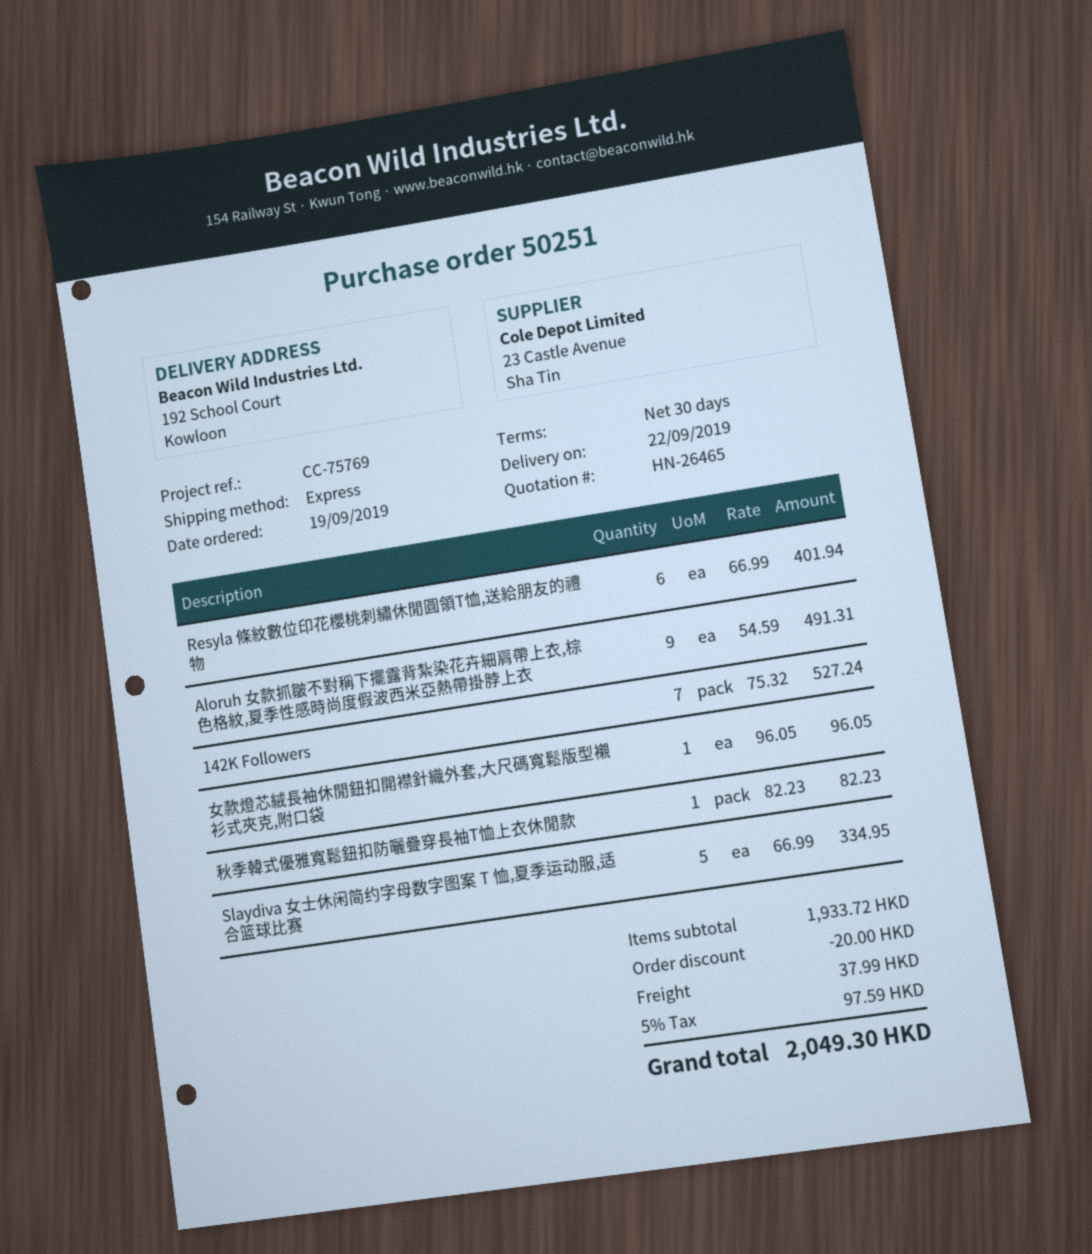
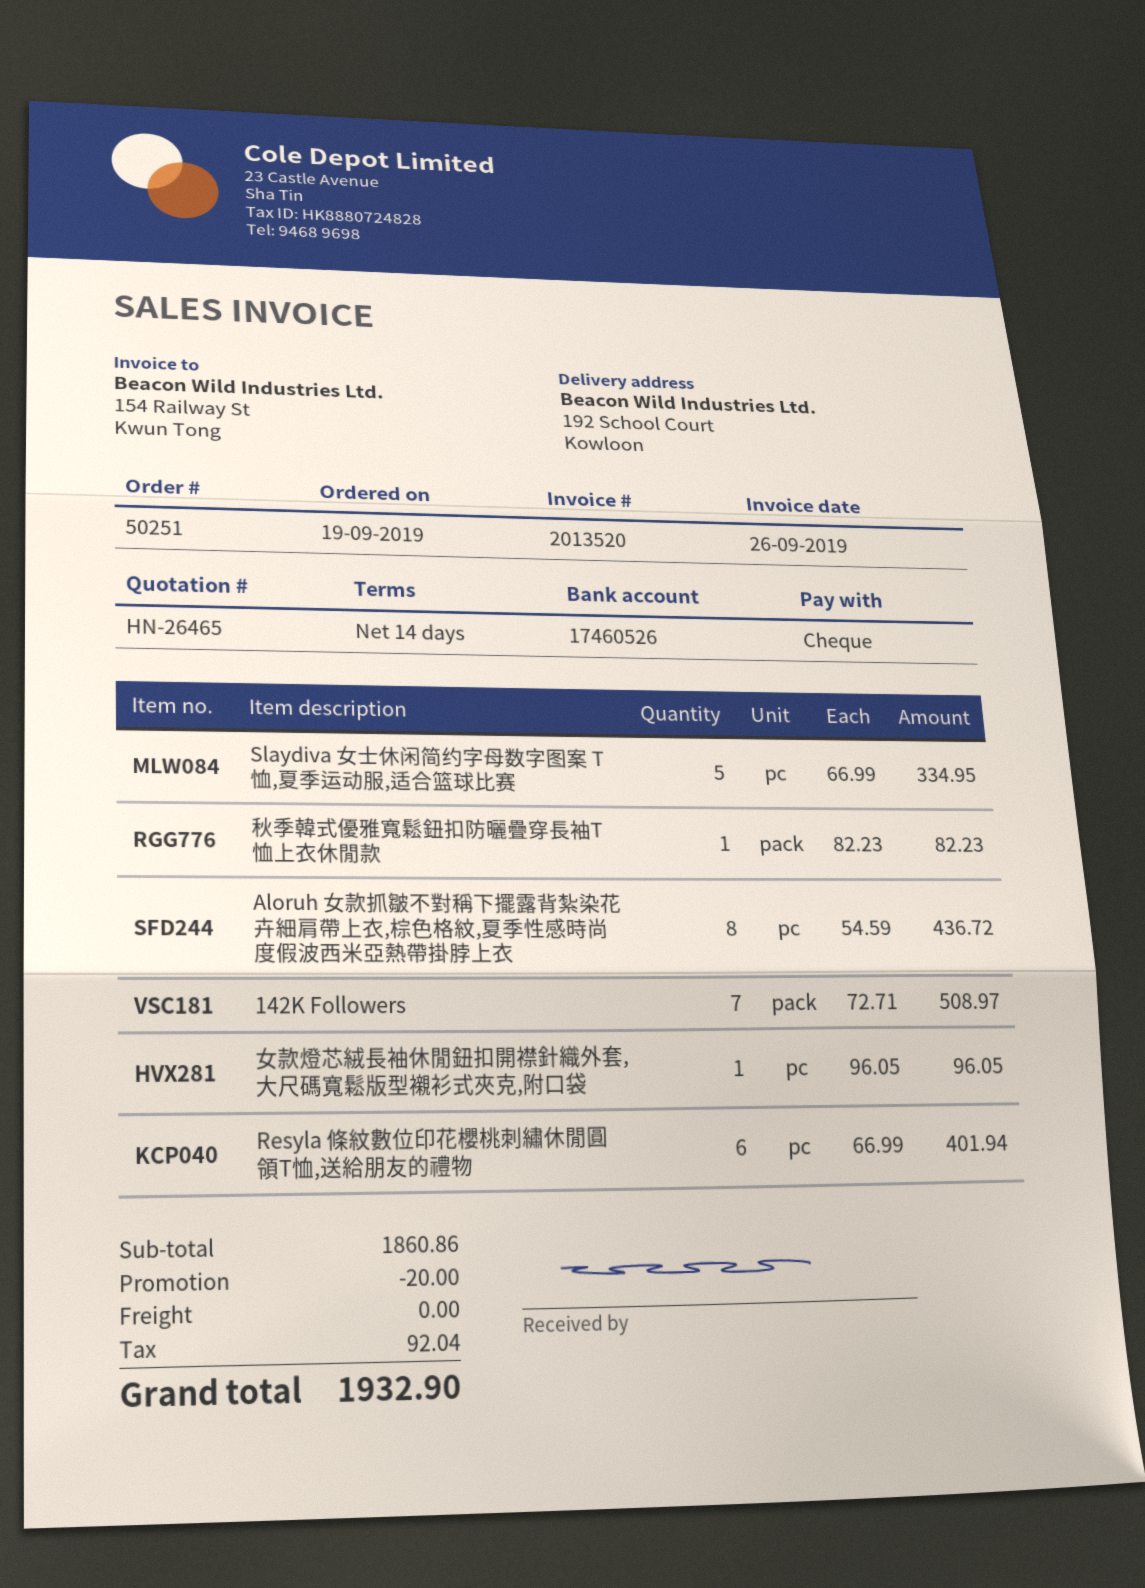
payment terms: 30 days -> 14 days
Aloruh 女款抓皺不對稱下擺露背紮染花卉細肩帶上衣,棕色格紋,夏季性感時尚度假波西米亞熱帶掛脖上衣: 9 x 54.59 = 491.31 -> 8 x 54.59 = 436.72
142K Followers: 7 x 75.32 = 527.24 -> 7 x 72.71 = 508.97
subtotal: 1933.72 -> 1860.86
shipping: 37.99 -> 0.00
tax: 97.59 -> 92.04
total: 2049.30 -> 1932.90

